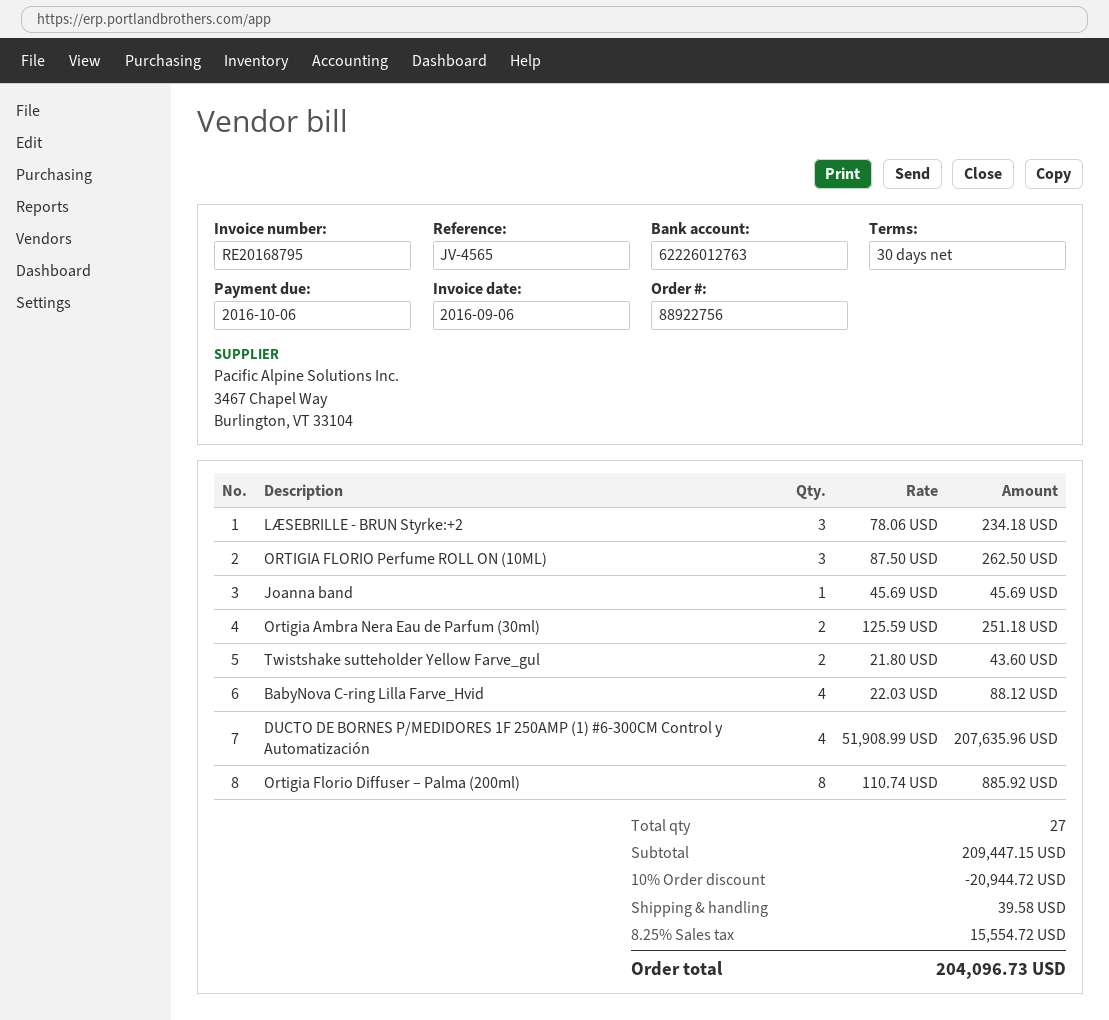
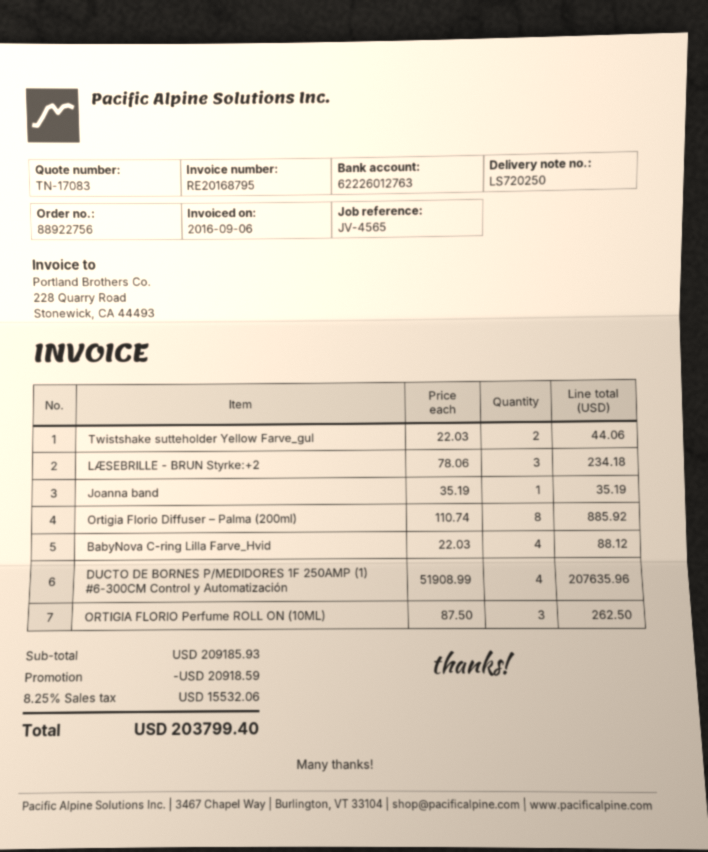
Joanna band: 1 x 45.69 = 45.69 -> 1 x 35.19 = 35.19
Ortigia Ambra Nera Eau de Parfum (30ml): 2 x 125.59 = 251.18 -> none
Twistshake sutteholder Yellow Farve_gul: 2 x 21.80 = 43.60 -> 2 x 22.03 = 44.06
subtotal: 209447.15 -> 209185.93
discount: 20944.72 -> 20918.59
shipping: 39.58 -> none
tax: 8.25% = 15554.72 -> 8.25% = 15532.06
total: 204096.73 -> 203799.40

